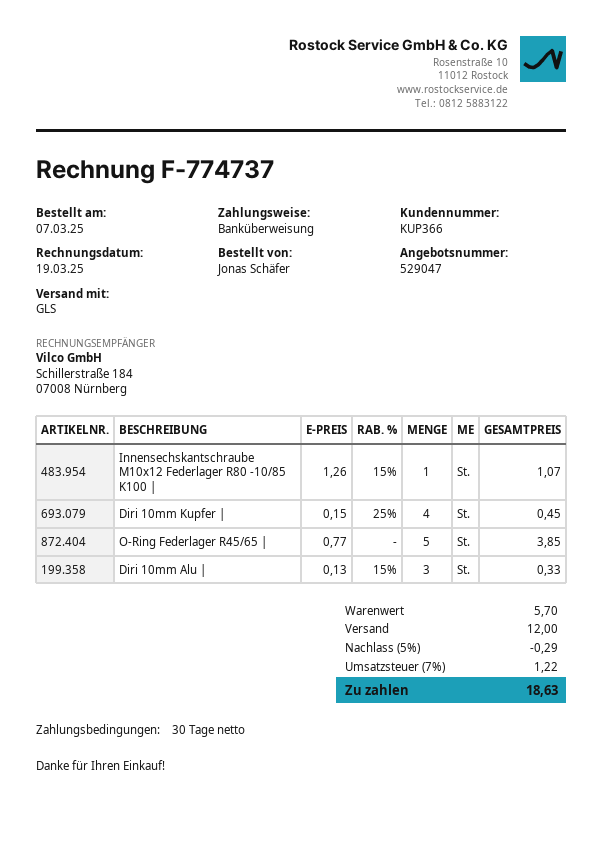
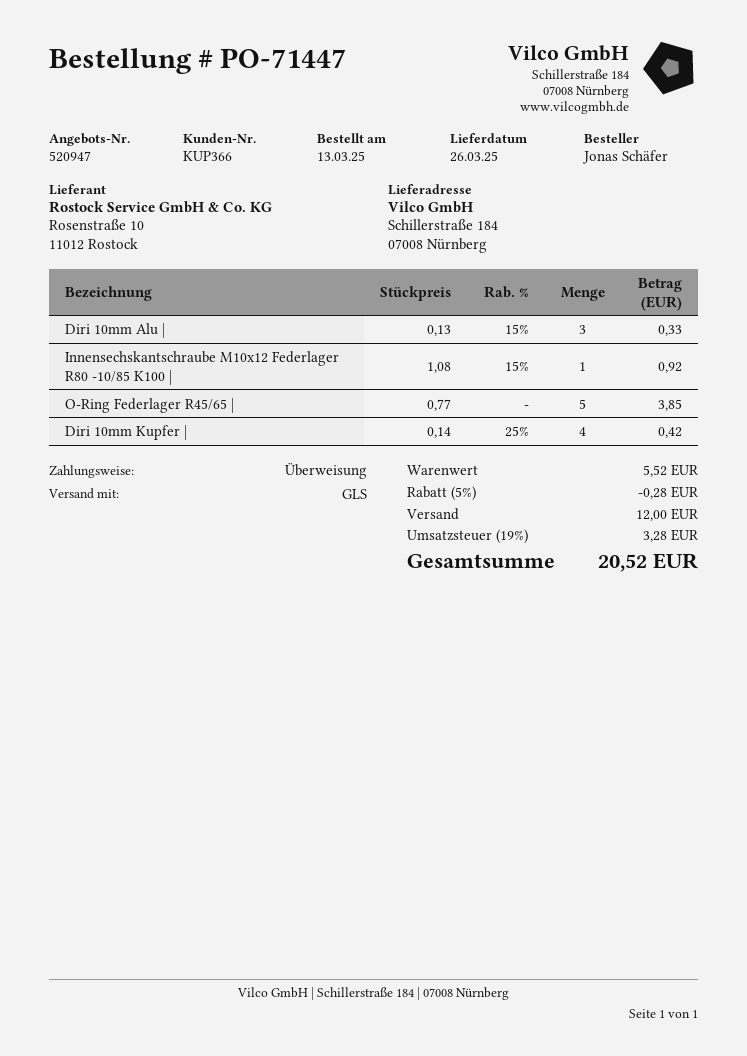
quote number: 529047 -> 520947
order date: 2025-03-07 -> 2025-03-13
Innensechskantschraube M10x12 Federlager R80 -10/85 K100 |: 1 x 1.26 - 15% = 1.07 -> 1 x 1.08 - 15% = 0.92
Diri 10mm Kupfer |: 4 x 0.15 - 25% = 0.45 -> 4 x 0.14 - 25% = 0.42
subtotal: 5.70 -> 5.52
discount: 5% = 0.29 -> 5% = 0.28
tax: 7% = 1.22 -> 19% = 3.28
total: 18.63 -> 20.52

